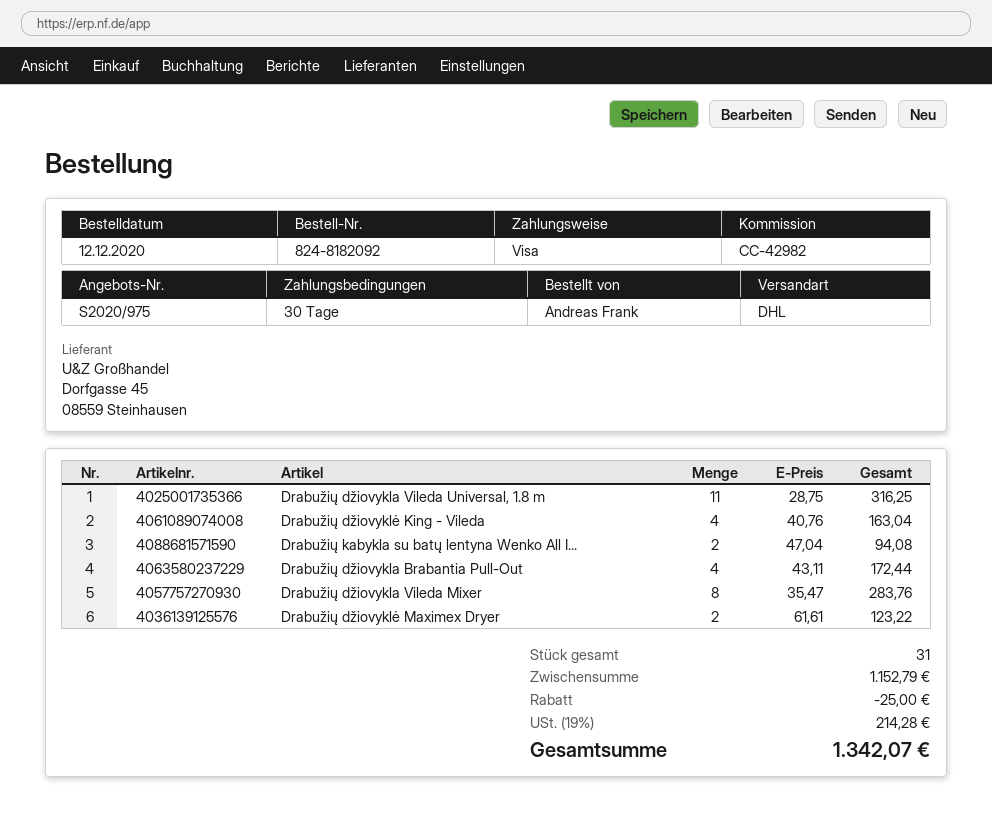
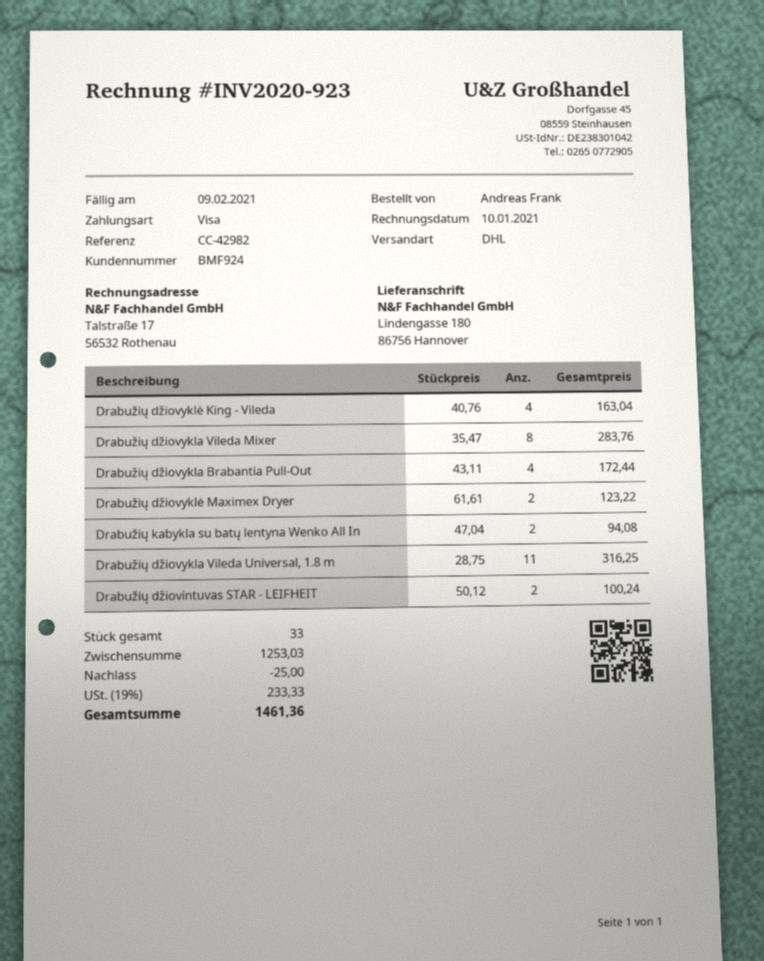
Drabužių džiovintuvas STAR - LEIFHEIT: none -> 2 x 50.12 = 100.24
total quantity: 31 -> 33
subtotal: 1152.79 -> 1253.03
tax: 19% = 214.28 -> 19% = 233.33
total: 1342.07 -> 1461.36

